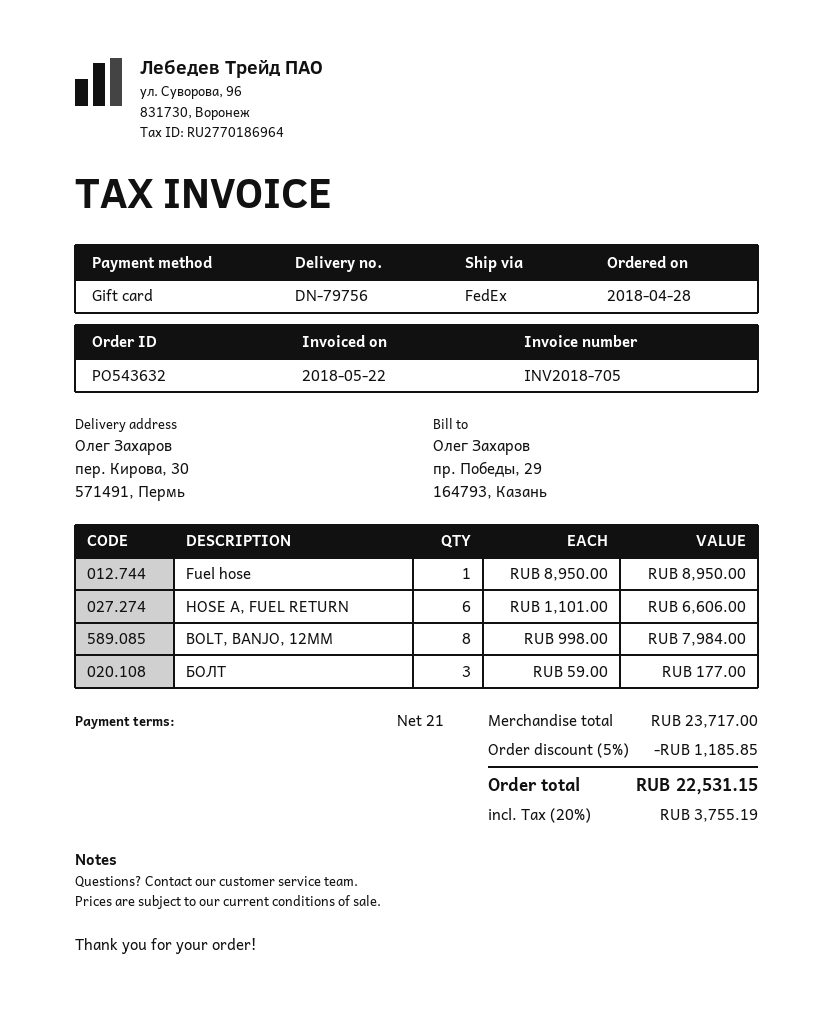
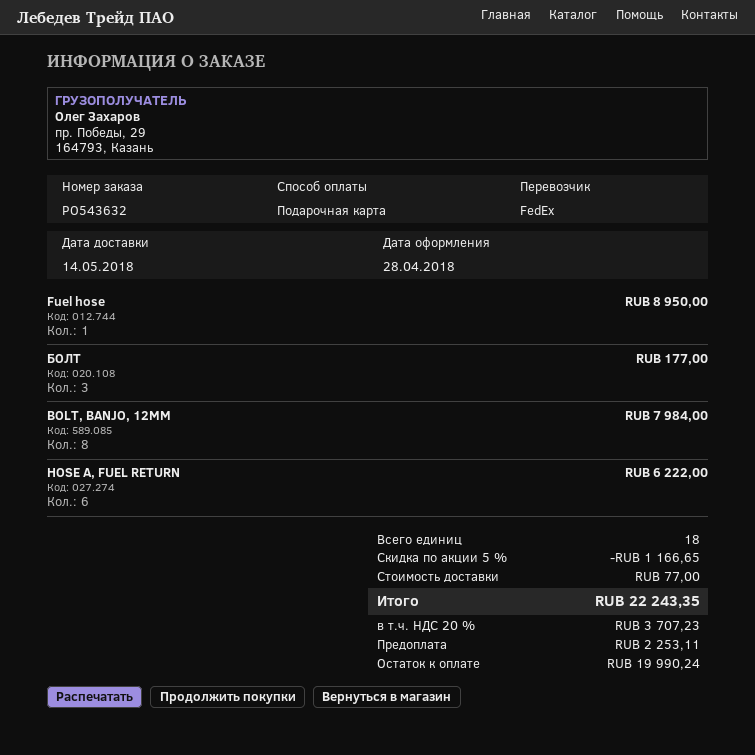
ship to: пер. Кирова, 30, 571491, Пермь -> пр. Победы, 29, 164793, Казань
HOSE A, FUEL RETURN: 6 for 6606.00 -> 6 for 6222.00
discount: 5% = 1185.85 -> 5% = 1166.65
shipping: none -> 77.00
tax: 20% = 3755.19 -> 20% = 3707.23
total: 22531.15 -> 22243.35

